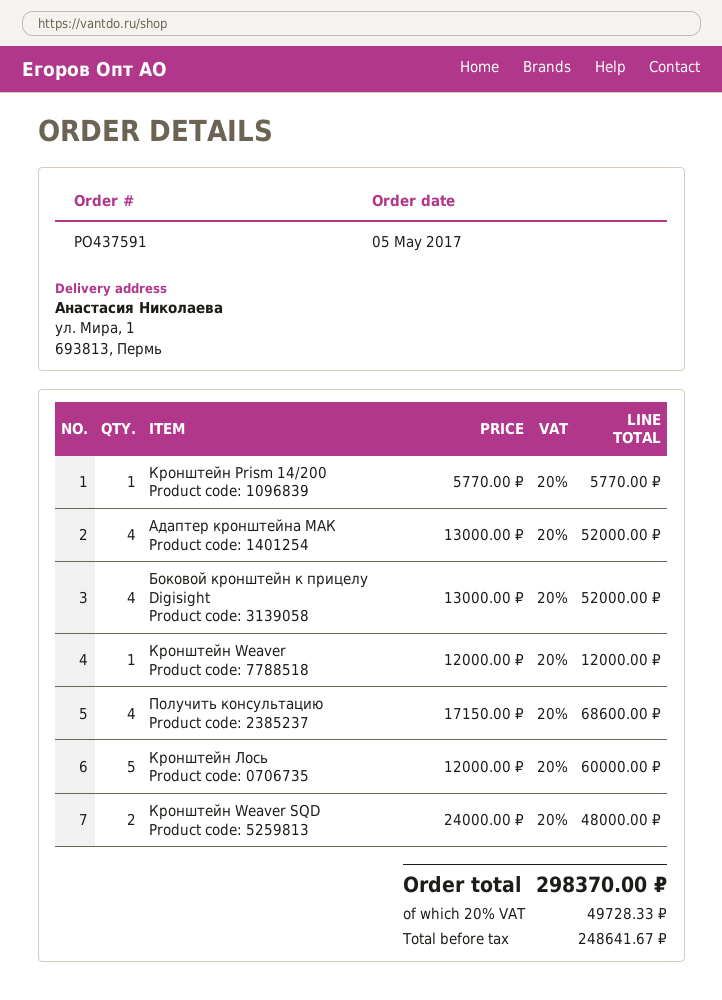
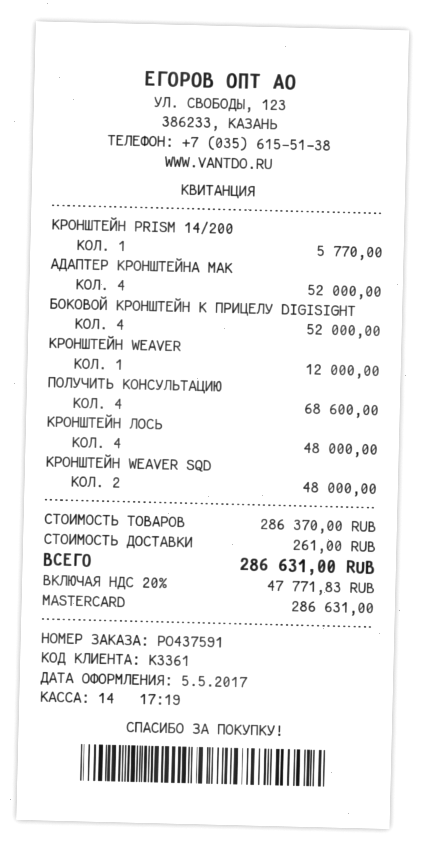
Кронштейн Лось: 5 for 60000.00 -> 4 for 48000.00
shipping: none -> 261.00
tax: 20% = 49728.33 -> 20% = 47771.83
total: 298370.00 -> 286631.00

